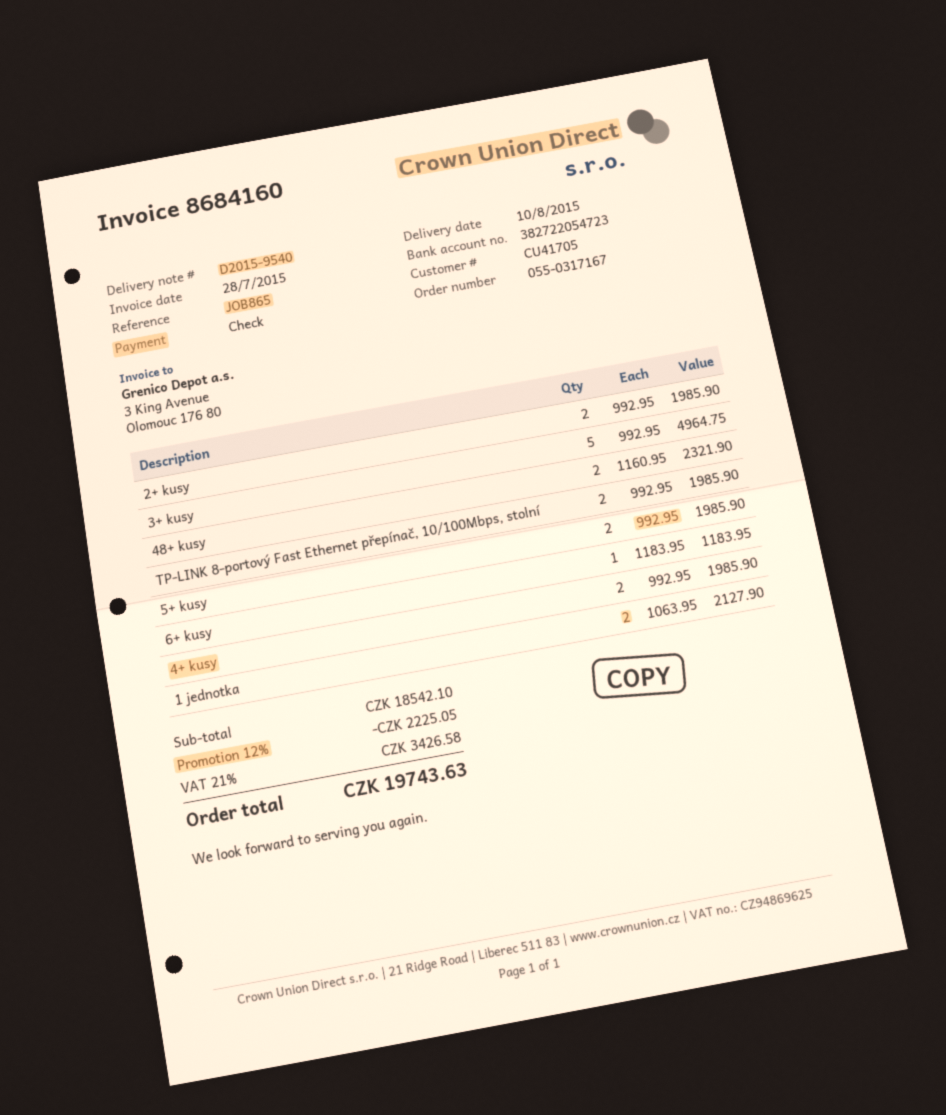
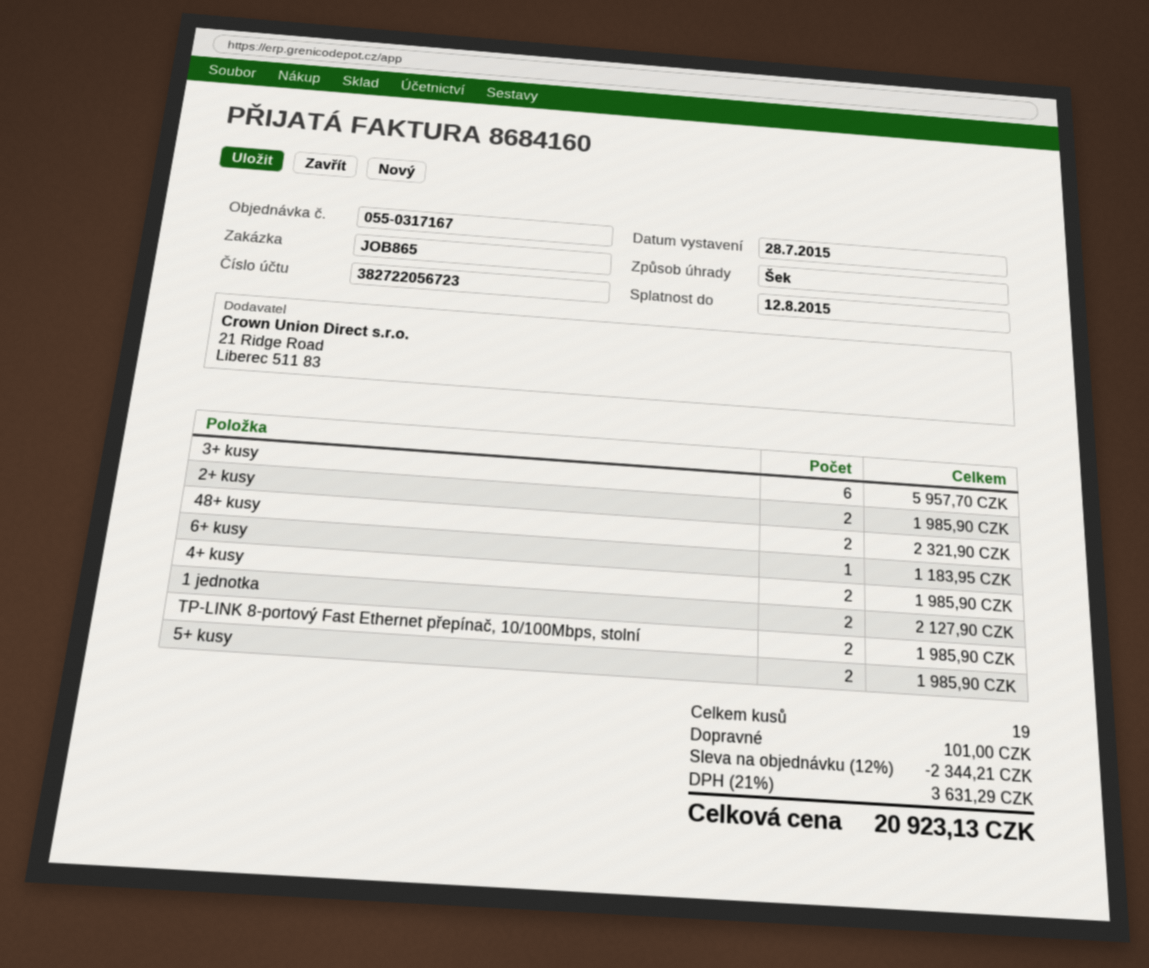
bank account: 382722054723 -> 382722056723
3+ kusy: 5 for 4964.75 -> 6 for 5957.70
discount: 12% = 2225.05 -> 12% = 2344.21
shipping: none -> 101.00
tax: 21% = 3426.58 -> 21% = 3631.29
total: 19743.63 -> 20923.13

